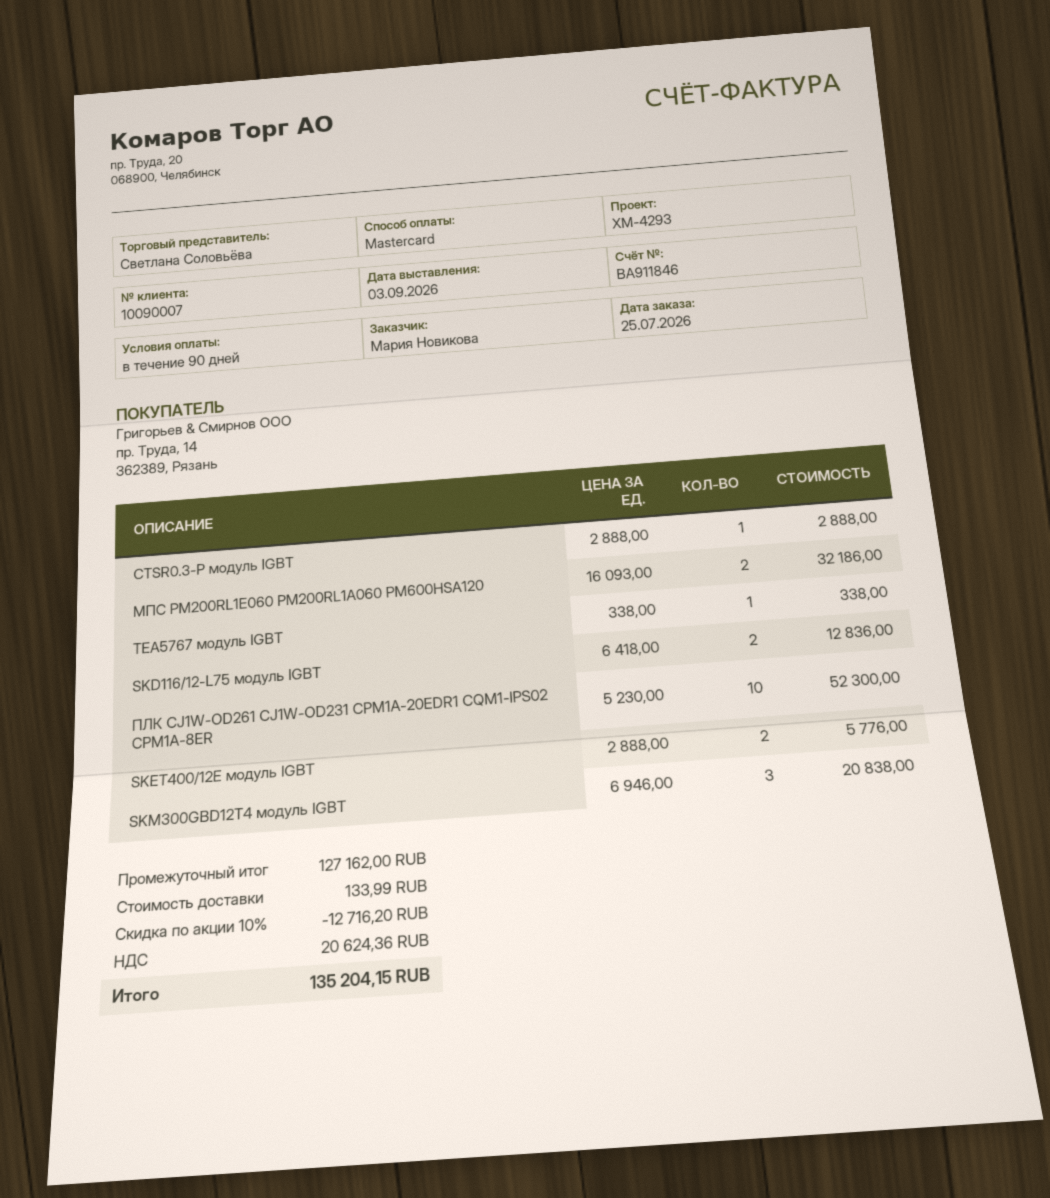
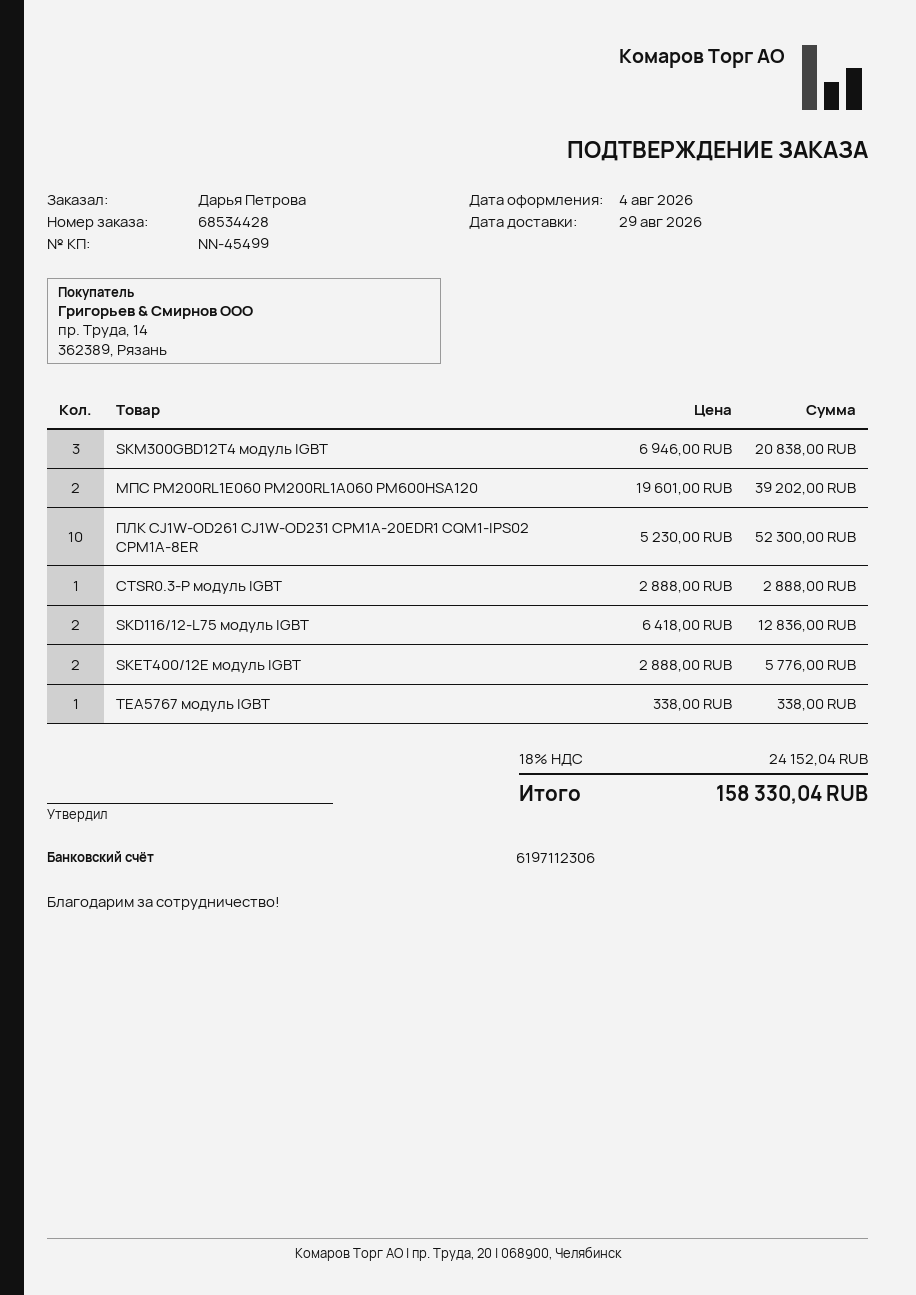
order date: 2026-07-25 -> 2026-08-04
ordered by: Мария Новикова -> Дарья Петрова
МПС PM200RL1E060 PM200RL1A060 PM600HSA120: 2 x 16093.00 = 32186.00 -> 2 x 19601.00 = 39202.00
discount: 10% = 12716.20 -> none
shipping: 133.99 -> none
tax: 20624.36 -> 24152.04
total: 135204.15 -> 158330.04

